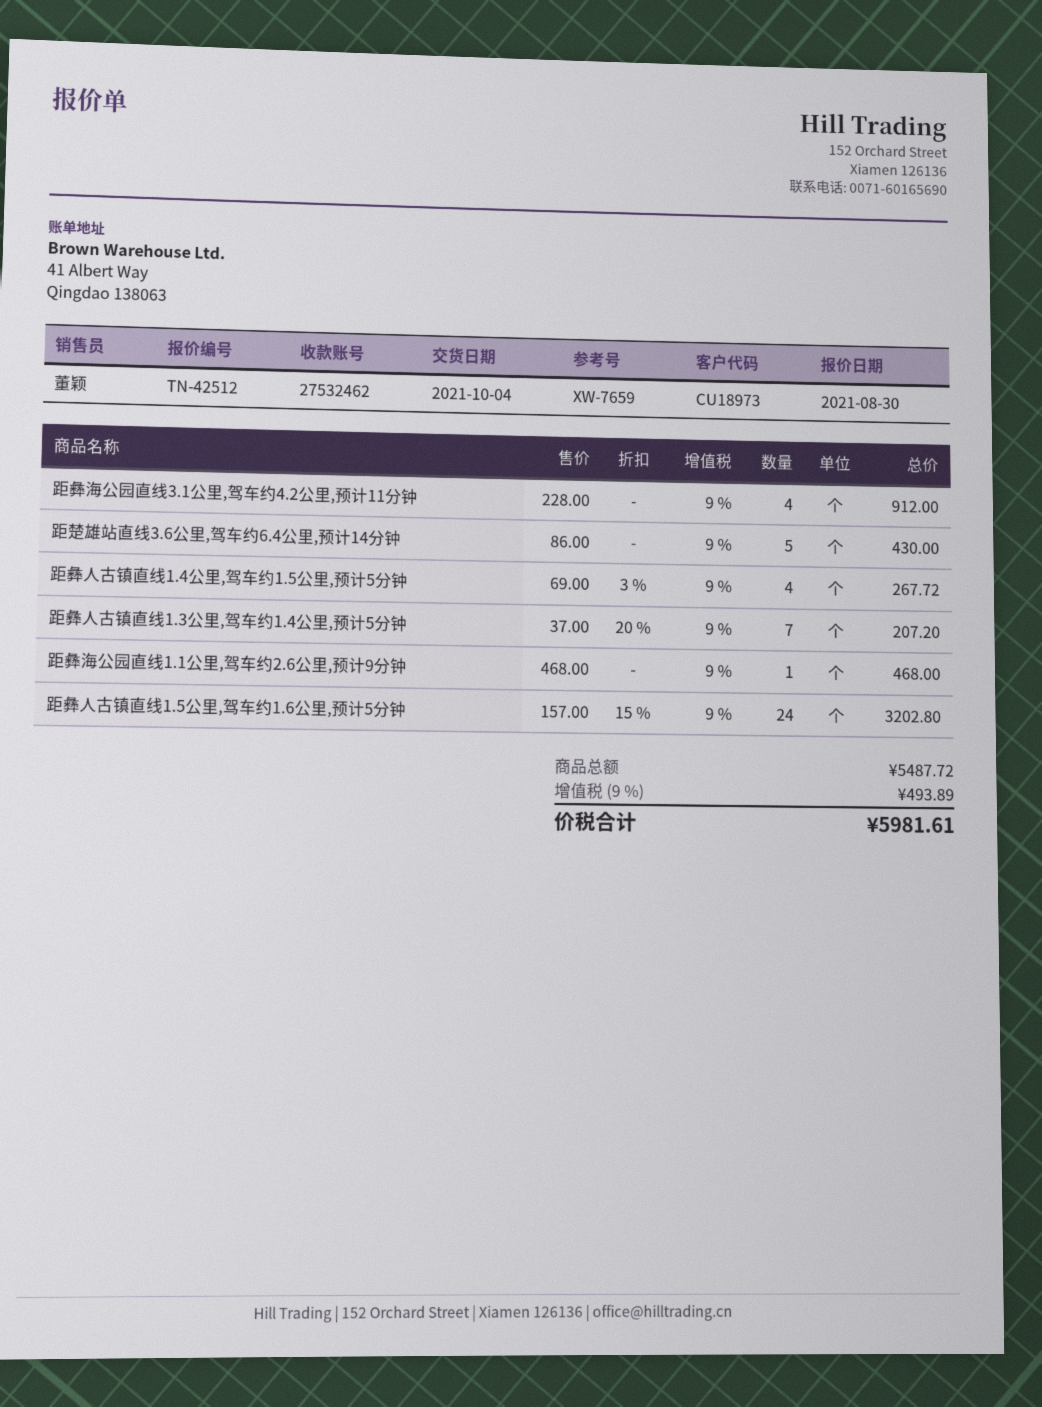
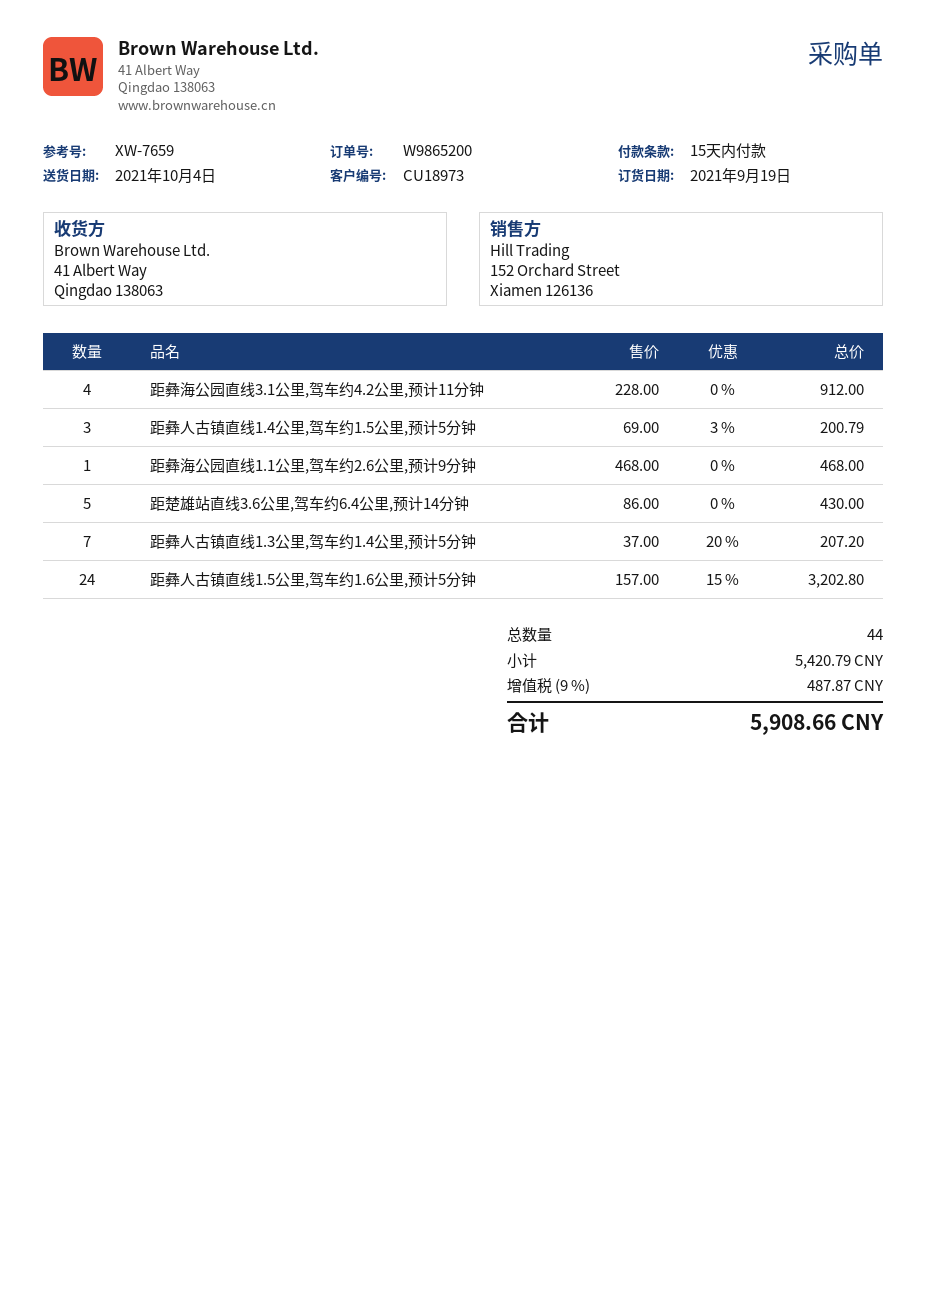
距彝人古镇直线1.4公里,驾车约1.5公里,预计5分钟: 4 x 69.00 - 3% = 267.72 -> 3 x 69.00 - 3% = 200.79
subtotal: 5487.72 -> 5420.79
tax: 9% = 493.89 -> 9% = 487.87
total: 5981.61 -> 5908.66

